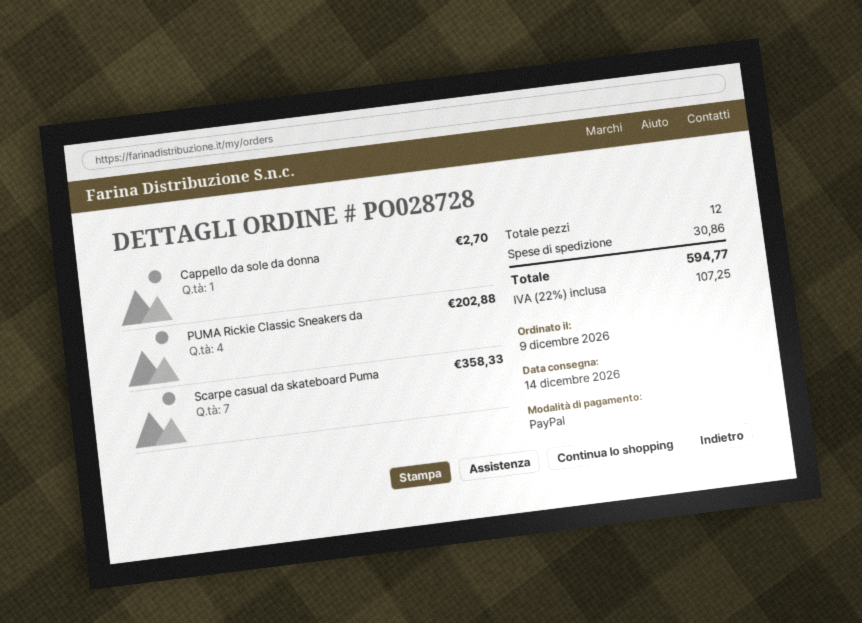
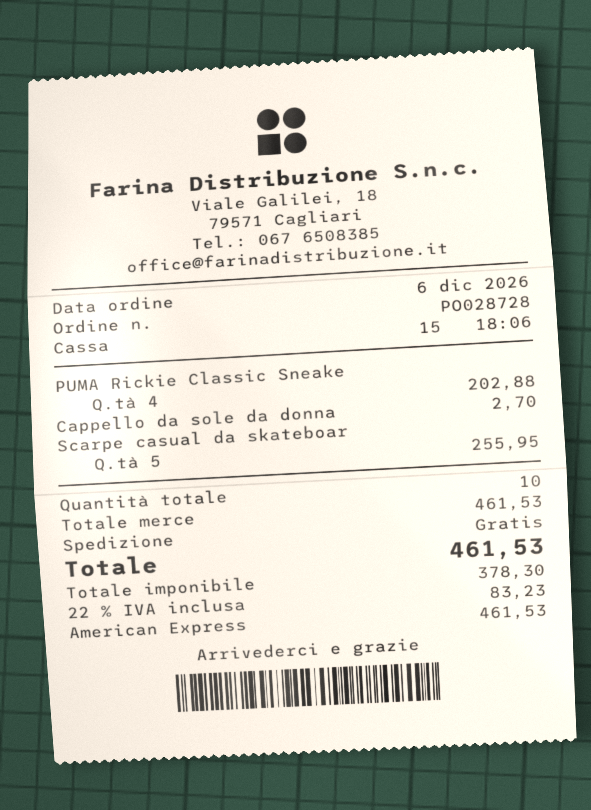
order date: 2026-12-09 -> 2026-12-06
payment method: PayPal -> American Express
Scarpe casual da skateboard Puma: 7 for 358.33 -> 5 for 255.95
total quantity: 12 -> 10
shipping: 30.86 -> 0.00
tax: 22% = 107.25 -> 22% = 83.23
total: 594.77 -> 461.53

